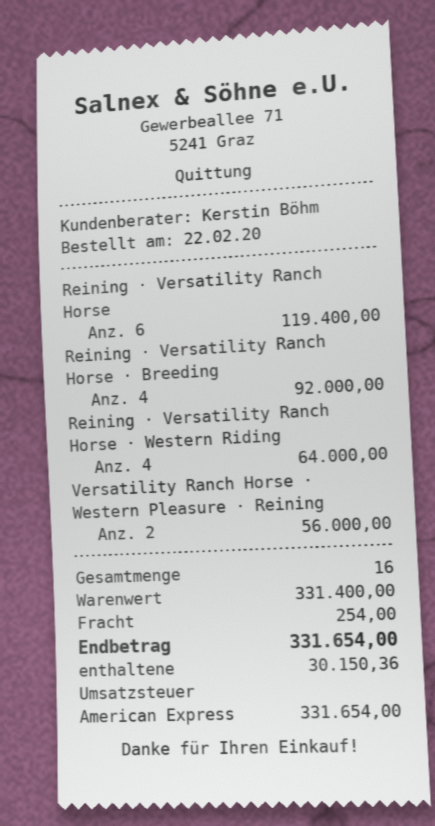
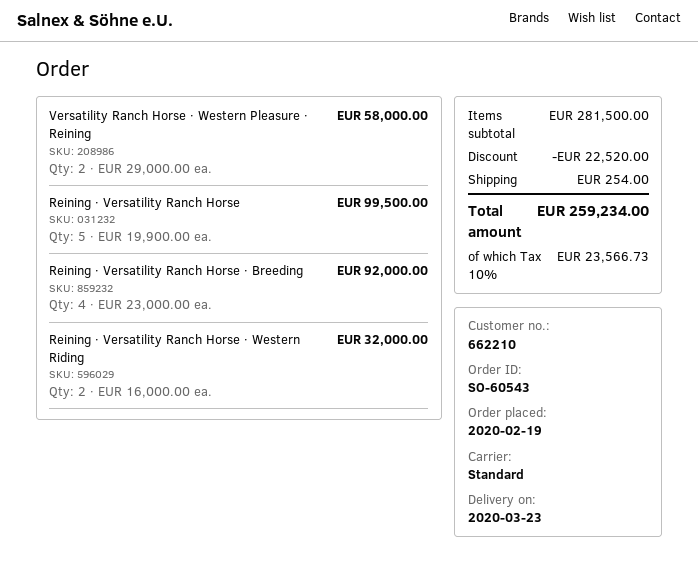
order date: 2020-02-22 -> 2020-02-19
Reining · Versatility Ranch Horse: 6 for 119400.00 -> 5 for 99500.00
Reining · Versatility Ranch Horse · Western Riding: 4 for 64000.00 -> 2 for 32000.00
Versatility Ranch Horse · Western Pleasure · Reining: 2 for 56000.00 -> 2 for 58000.00
subtotal: 331400.00 -> 281500.00
discount: none -> 22520.00
tax: 30150.36 -> 23566.73
total: 331654.00 -> 259234.00

